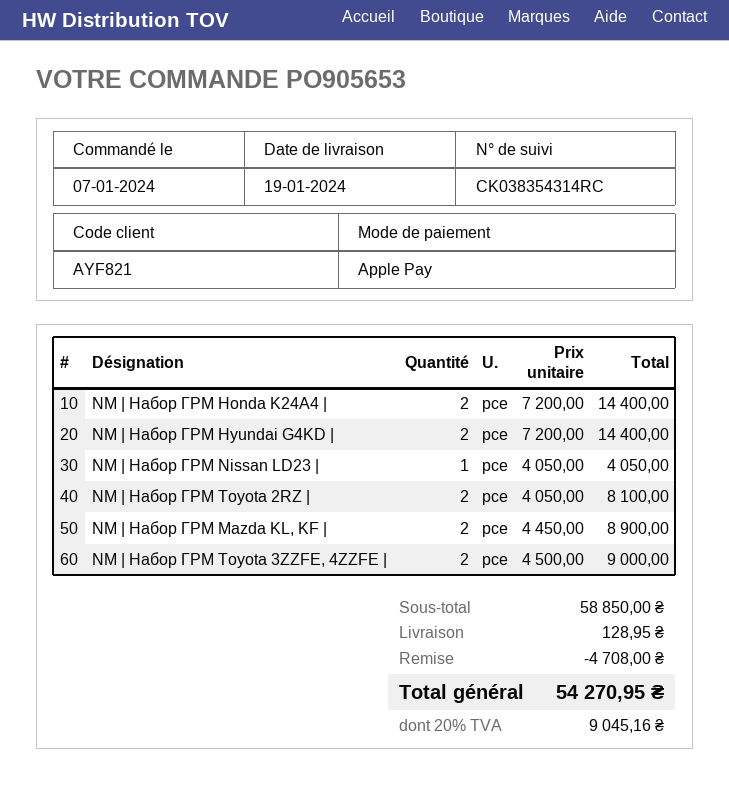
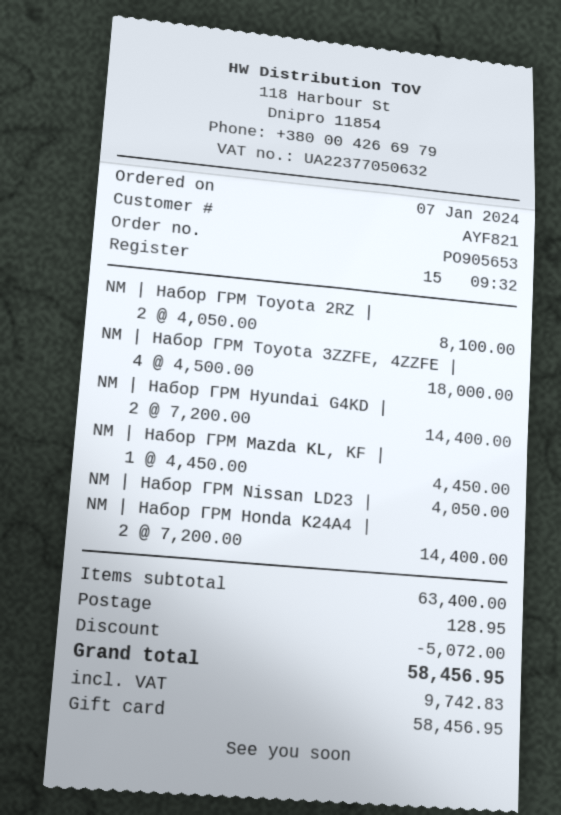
payment method: Apple Pay -> gift card
NM | Набор ГРМ Mazda KL, KF |: 2 x 4450.00 = 8900.00 -> 1 x 4450.00 = 4450.00
NM | Набор ГРМ Toyota 3ZZFE, 4ZZFE |: 2 x 4500.00 = 9000.00 -> 4 x 4500.00 = 18000.00
subtotal: 58850.00 -> 63400.00
discount: 4708.00 -> 5072.00
tax: 9045.16 -> 9742.83
total: 54270.95 -> 58456.95

